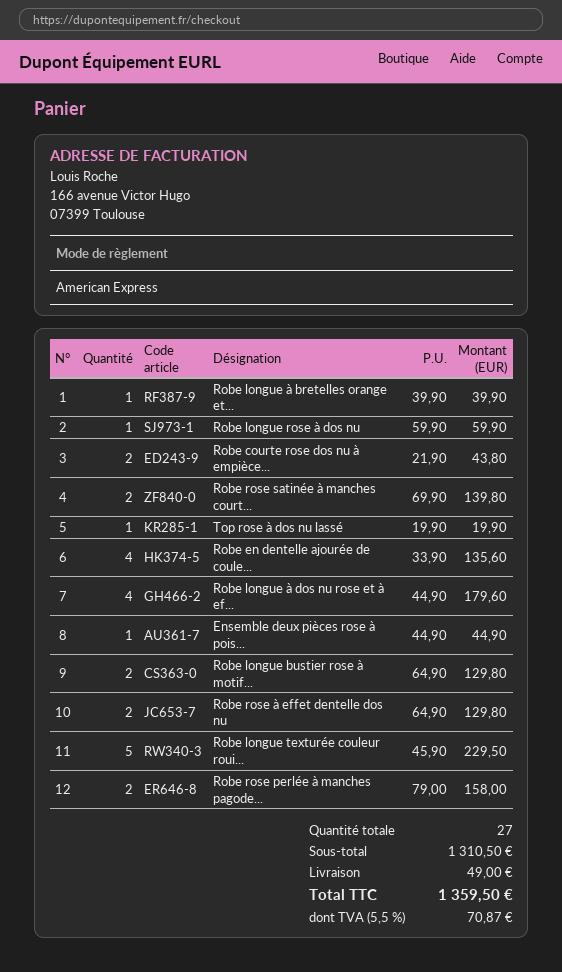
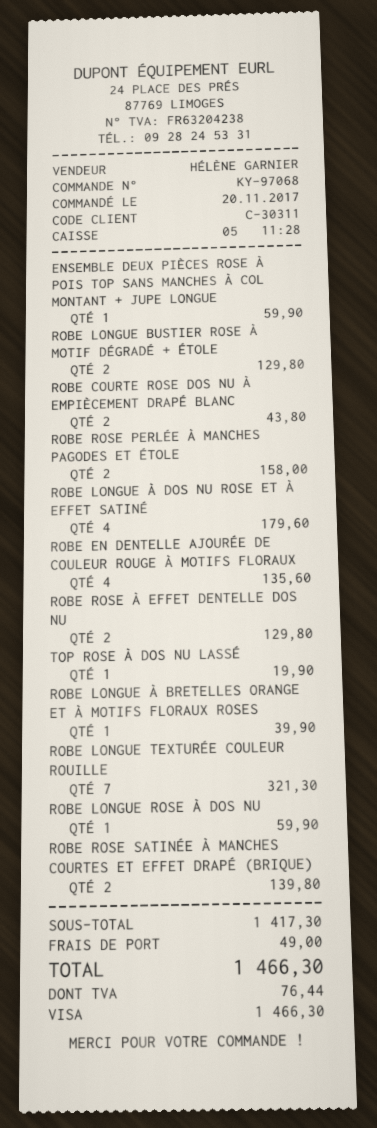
payment method: American Express -> Visa
Ensemble deux pièces rose à pois...: 1 for 44.90 -> 1 for 59.90
Robe longue texturée couleur roui...: 5 for 229.50 -> 7 for 321.30
subtotal: 1310.50 -> 1417.30
tax: 70.87 -> 76.44
total: 1359.50 -> 1466.30

